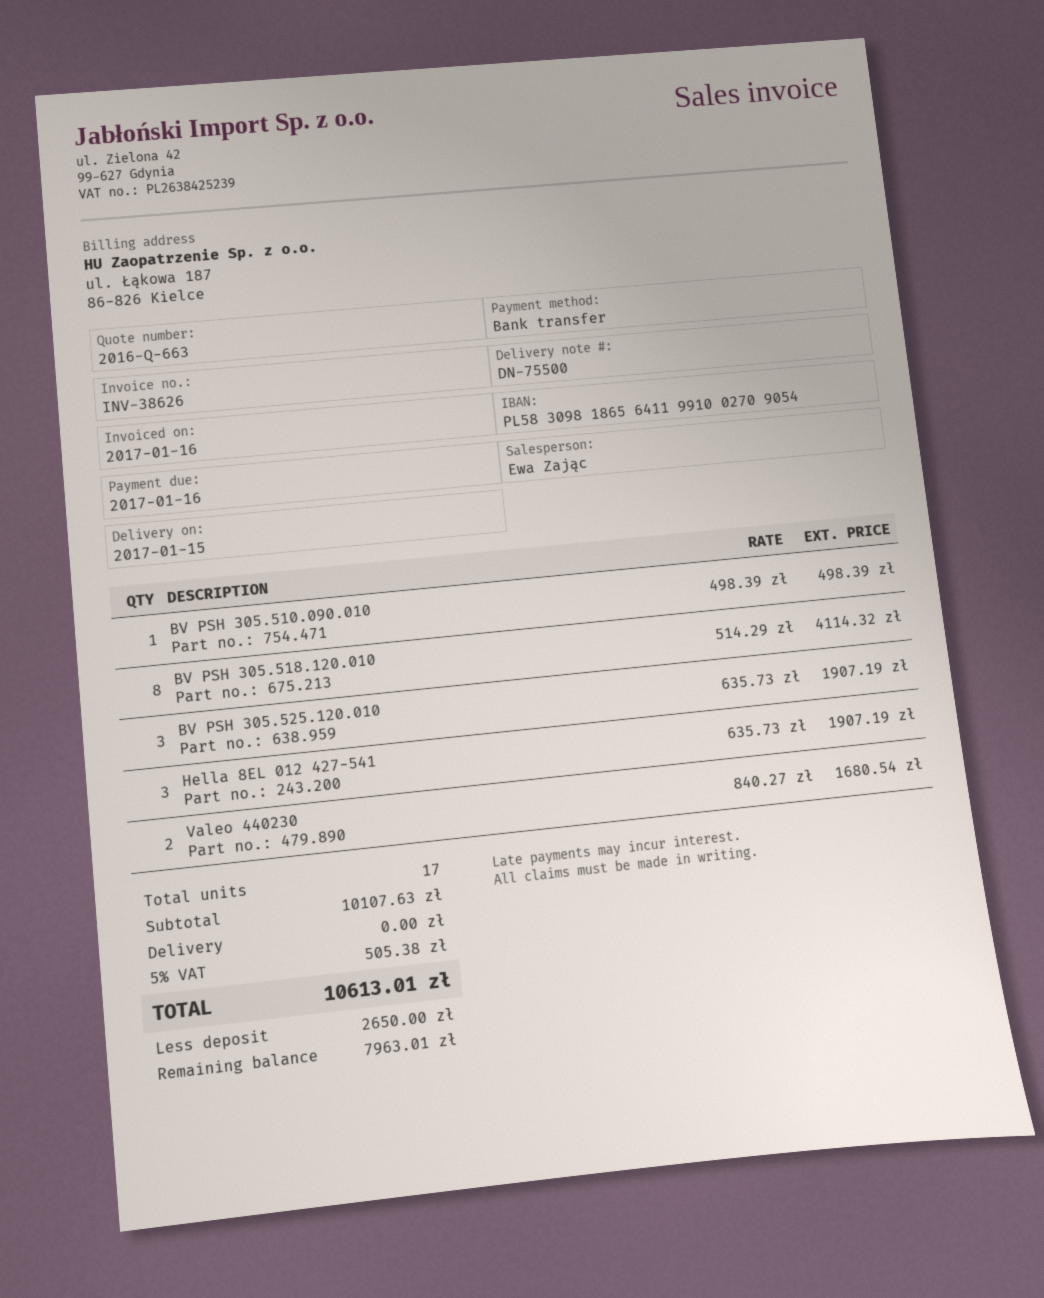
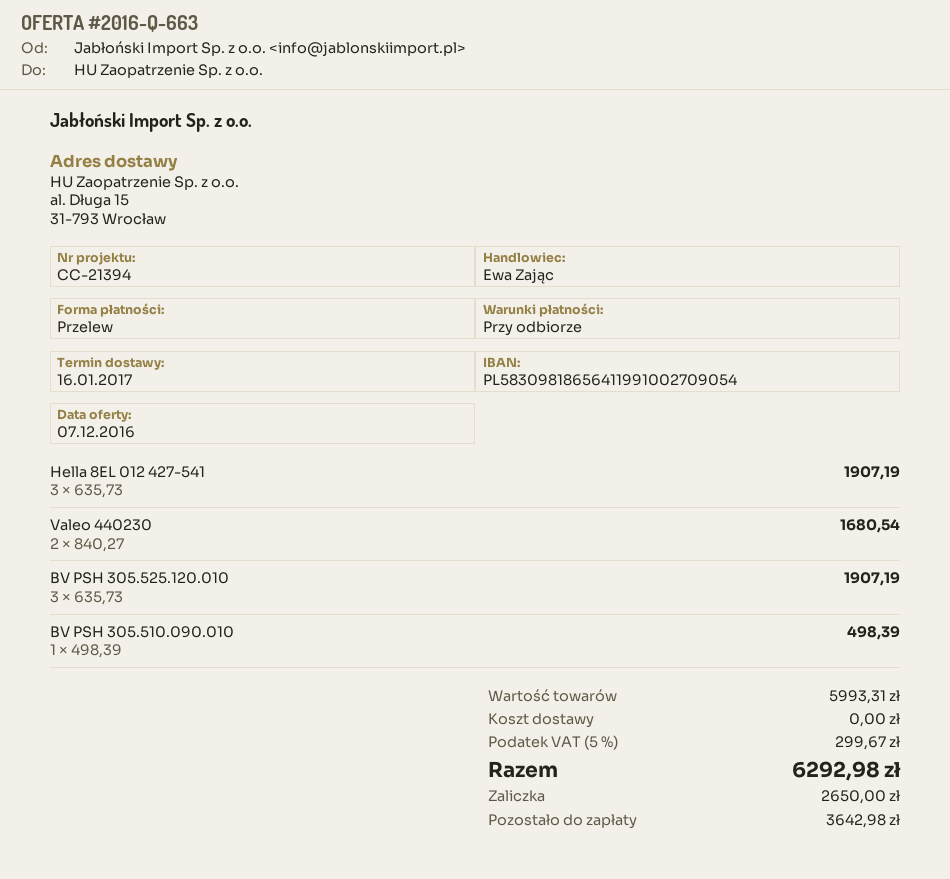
delivery date: 2017-01-15 -> 2017-01-16
BV PSH 305.518.120.010: 8 x 514.29 = 4114.32 -> none
subtotal: 10107.63 -> 5993.31
tax: 5% = 505.38 -> 5% = 299.67
total: 10613.01 -> 6292.98
balance: 7963.01 -> 3642.98

